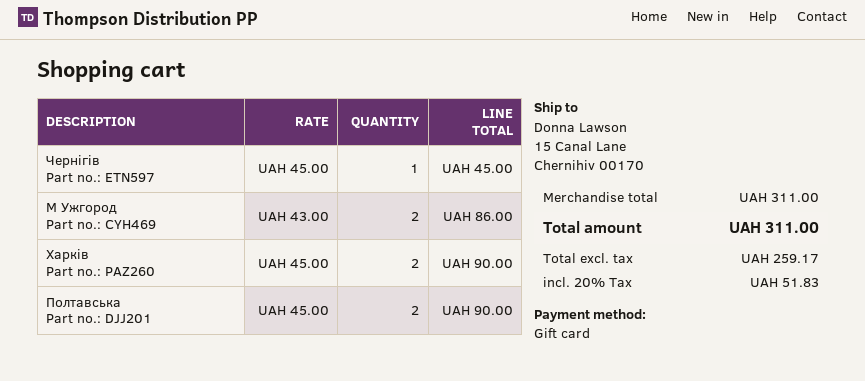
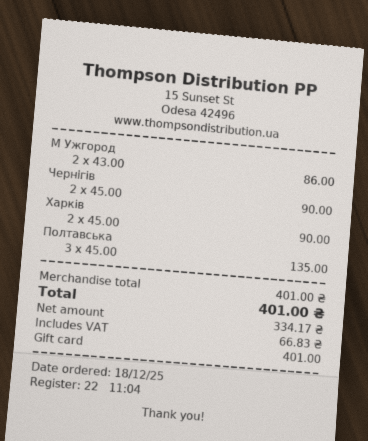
Чернігів: 1 x 45.00 = 45.00 -> 2 x 45.00 = 90.00
Полтавська: 2 x 45.00 = 90.00 -> 3 x 45.00 = 135.00
subtotal: 311.00 -> 401.00
net: 259.17 -> 334.17
tax: 51.83 -> 66.83
total: 311.00 -> 401.00

